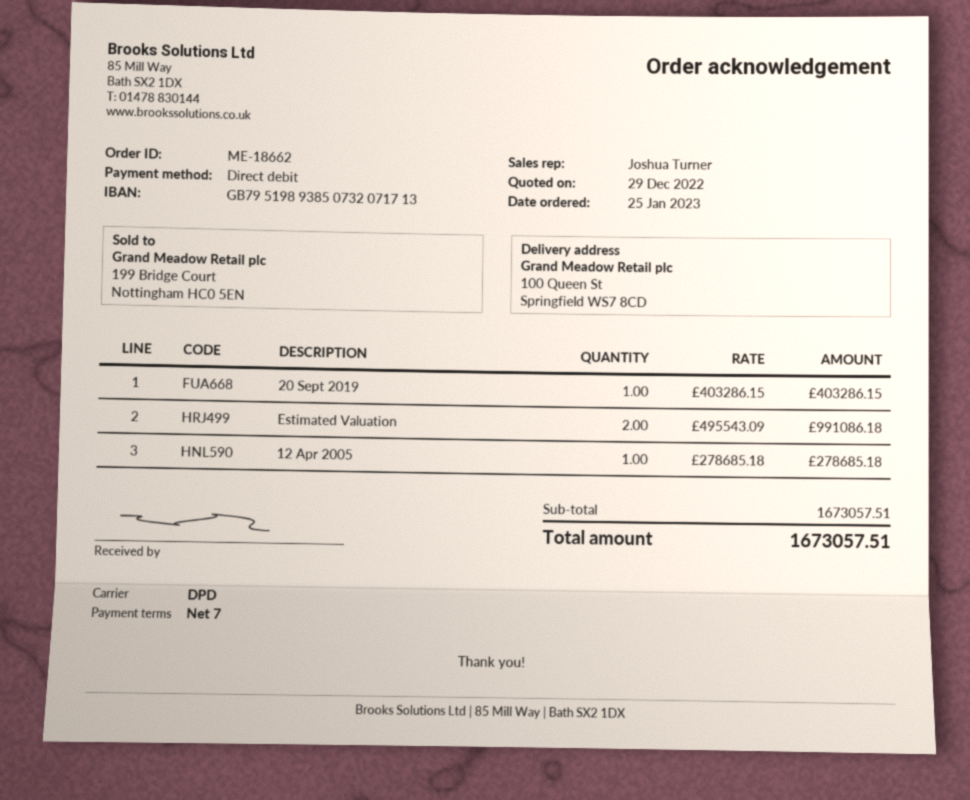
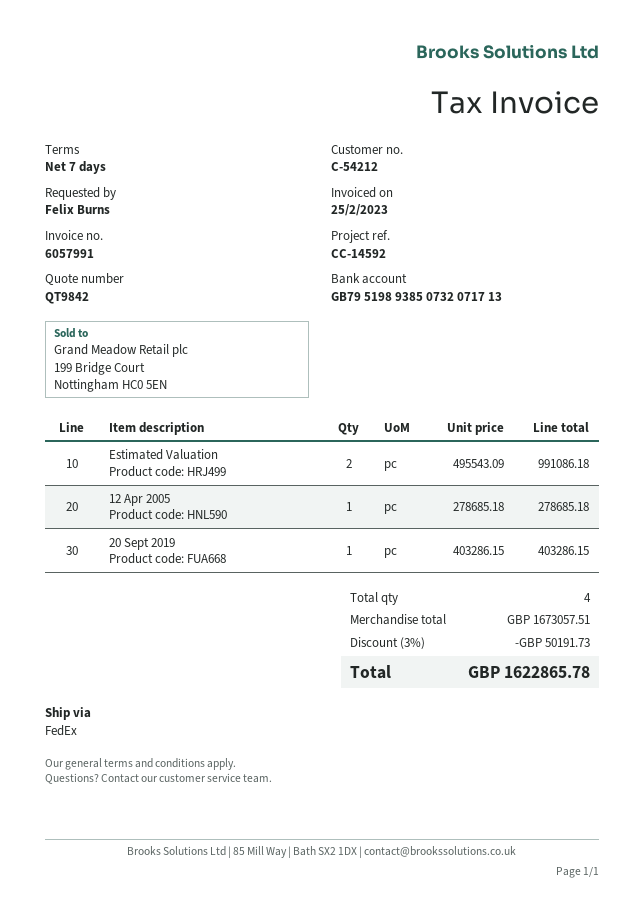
shipping method: DPD -> FedEx
discount: none -> 3% = 50191.73
total: 1673057.51 -> 1622865.78

